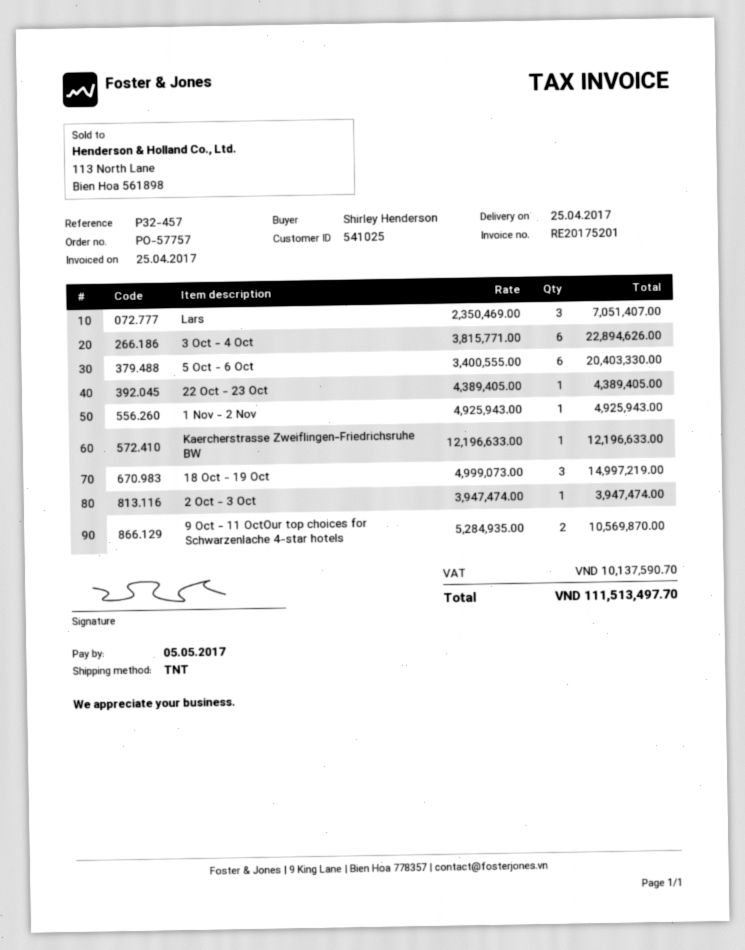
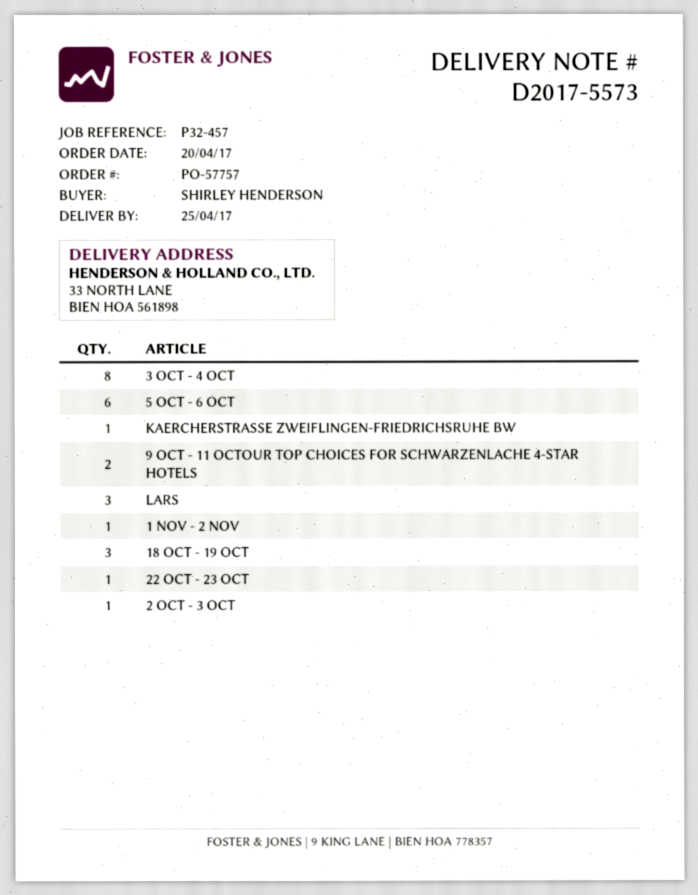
3 Oct - 4 Oct: 6 -> 8

